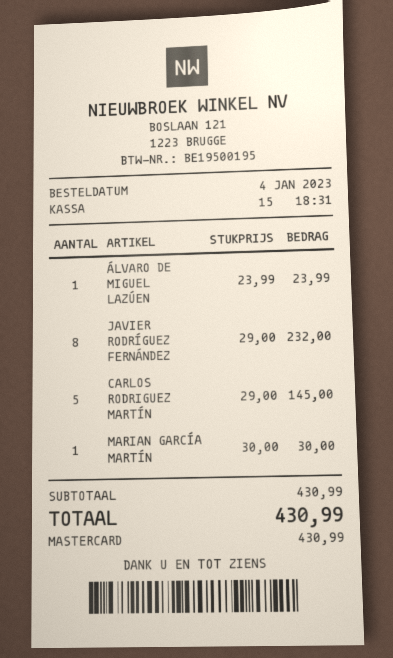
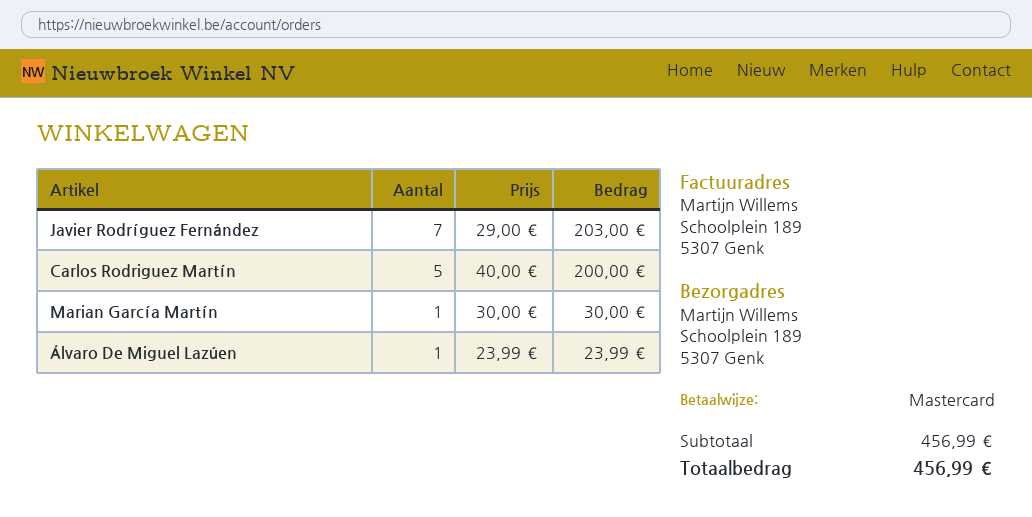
JAVIER RODRÍGUEZ FERNÁNDEZ: 8 x 29.00 = 232.00 -> 7 x 29.00 = 203.00
CARLOS RODRIGUEZ MARTÍN: 5 x 29.00 = 145.00 -> 5 x 40.00 = 200.00
subtotal: 430.99 -> 456.99
total: 430.99 -> 456.99

